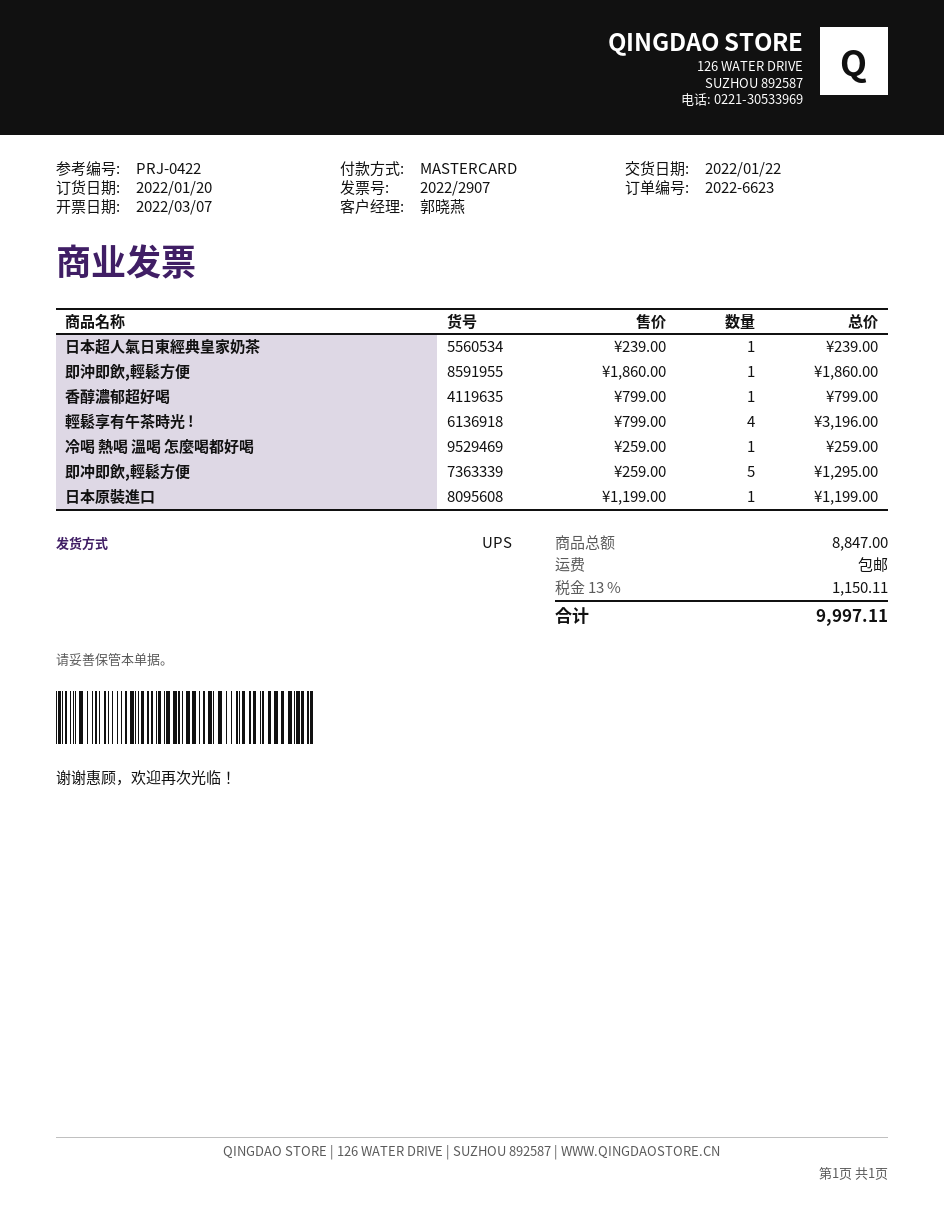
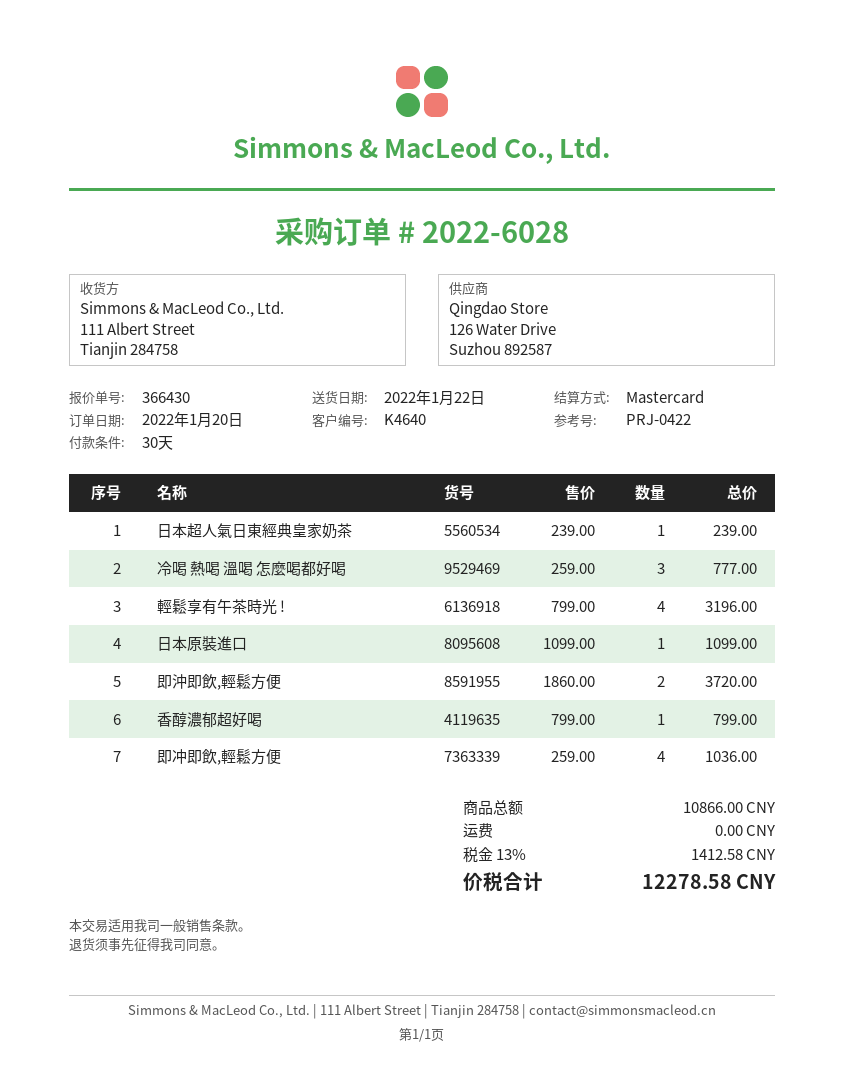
order number: 2022-6623 -> 2022-6028
即沖即飲,輕鬆方便: 1 x 1860.00 = 1860.00 -> 2 x 1860.00 = 3720.00
冷喝 熱喝 溫喝 怎麼喝都好喝: 1 x 259.00 = 259.00 -> 3 x 259.00 = 777.00
即冲即飲,輕鬆方便: 5 x 259.00 = 1295.00 -> 4 x 259.00 = 1036.00
日本原裝進口: 1 x 1199.00 = 1199.00 -> 1 x 1099.00 = 1099.00
subtotal: 8847.00 -> 10866.00
tax: 13% = 1150.11 -> 13% = 1412.58
total: 9997.11 -> 12278.58

